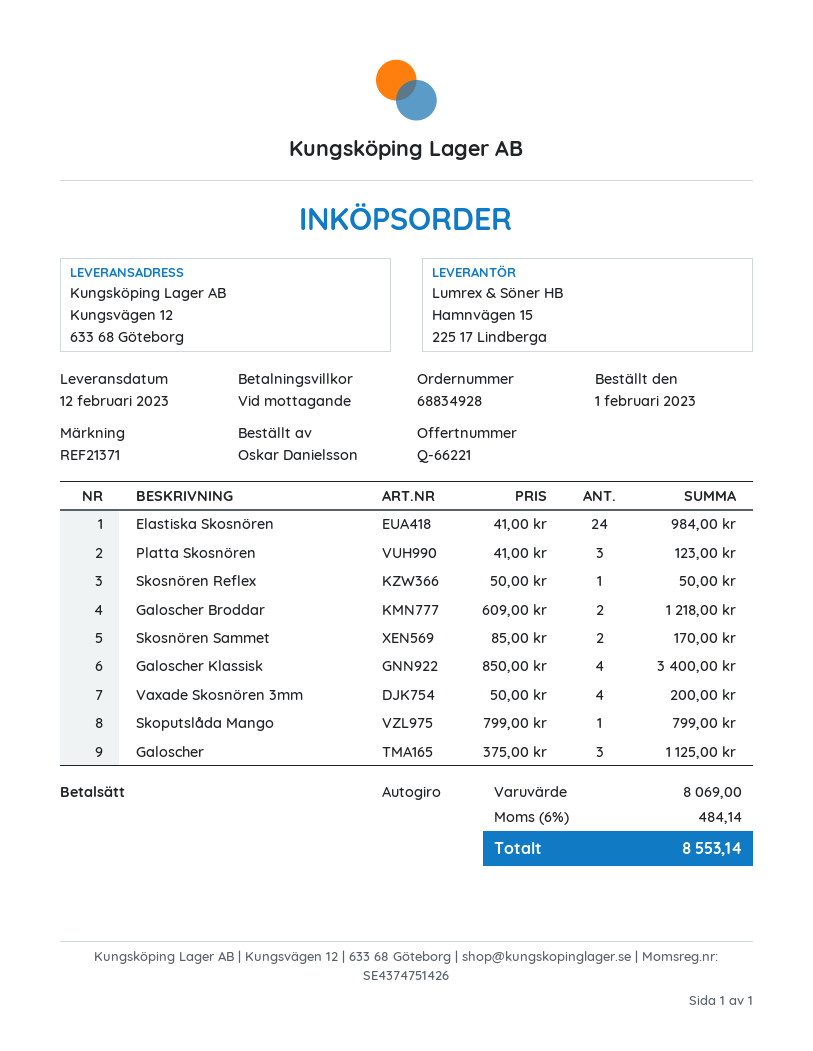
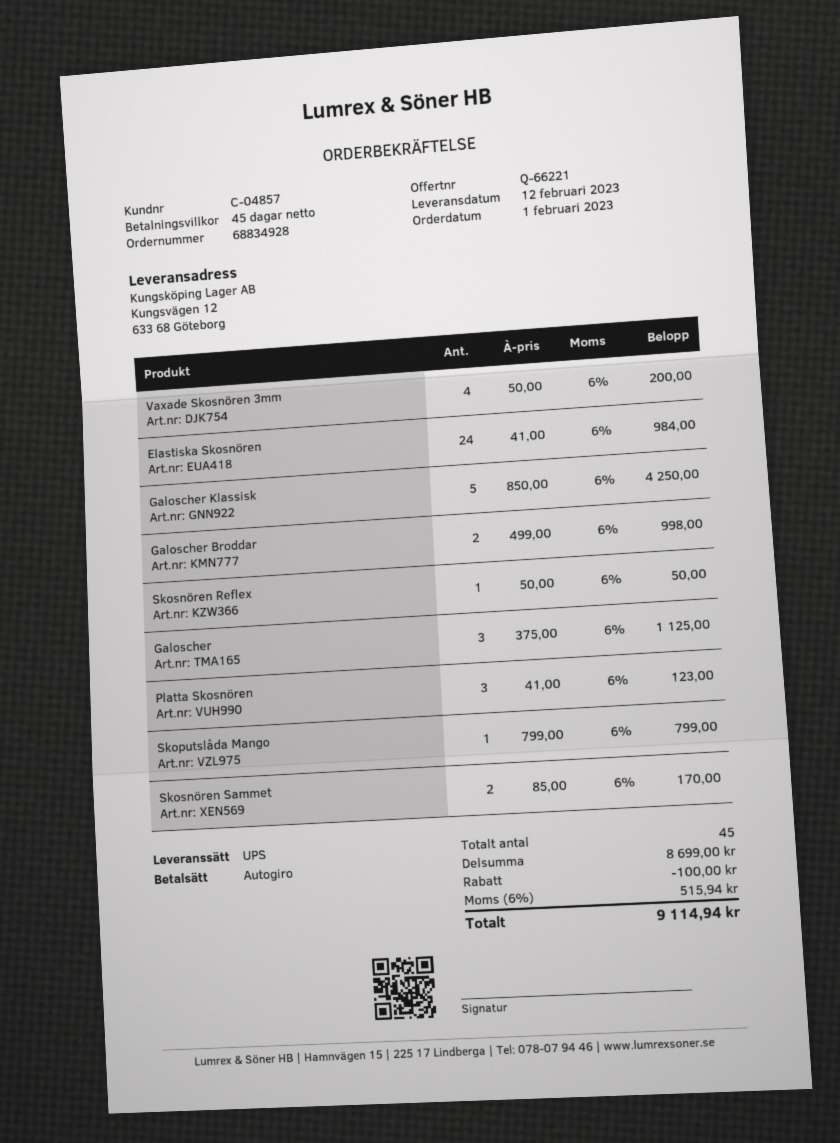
payment terms: on receipt -> 45 days
Galoscher Broddar: 2 x 609.00 = 1218.00 -> 2 x 499.00 = 998.00
Galoscher Klassisk: 4 x 850.00 = 3400.00 -> 5 x 850.00 = 4250.00
subtotal: 8069.00 -> 8699.00
discount: none -> 100.00
tax: 6% = 484.14 -> 6% = 515.94
total: 8553.14 -> 9114.94

